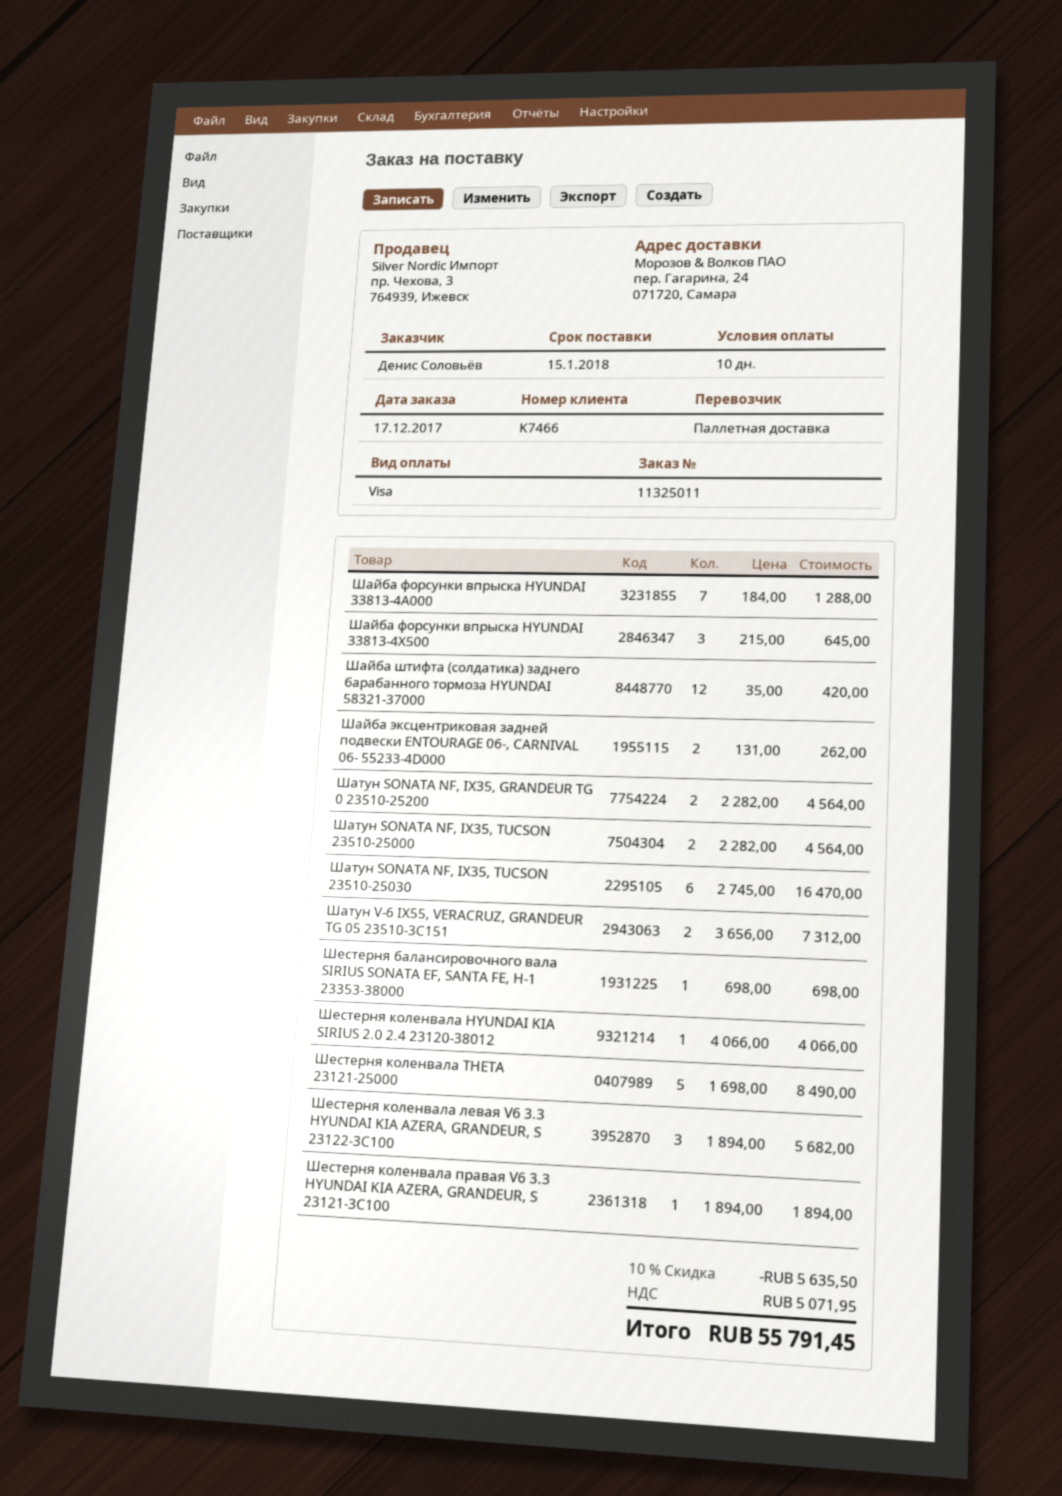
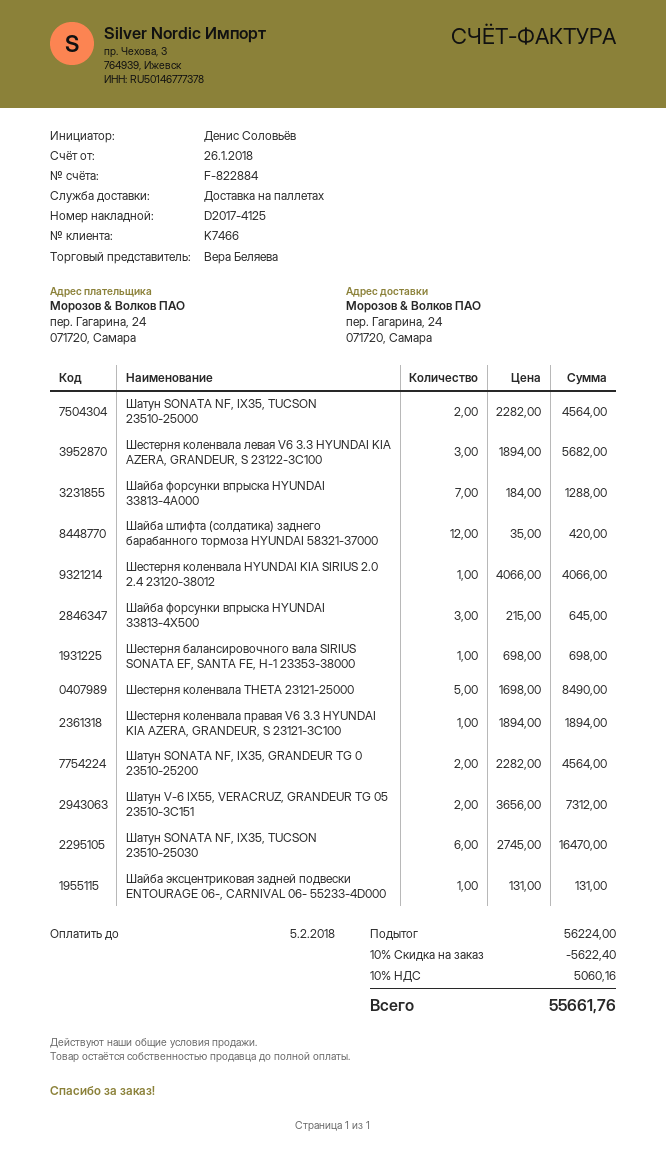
Шайба эксцентриковая задней подвески ENTOURAGE 06-, CARNIVAL 06- 55233-4D000: 2 x 131.00 = 262.00 -> 1 x 131.00 = 131.00
discount: 10% = 5635.50 -> 10% = 5622.40
tax: 5071.95 -> 5060.16
total: 55791.45 -> 55661.76

